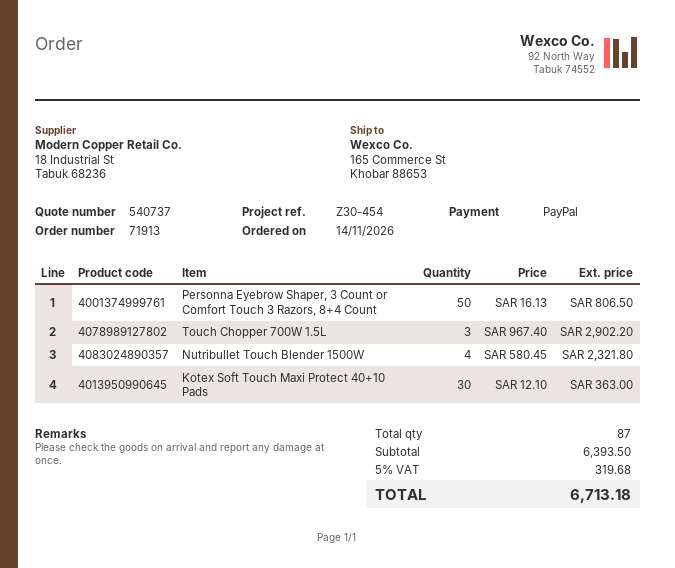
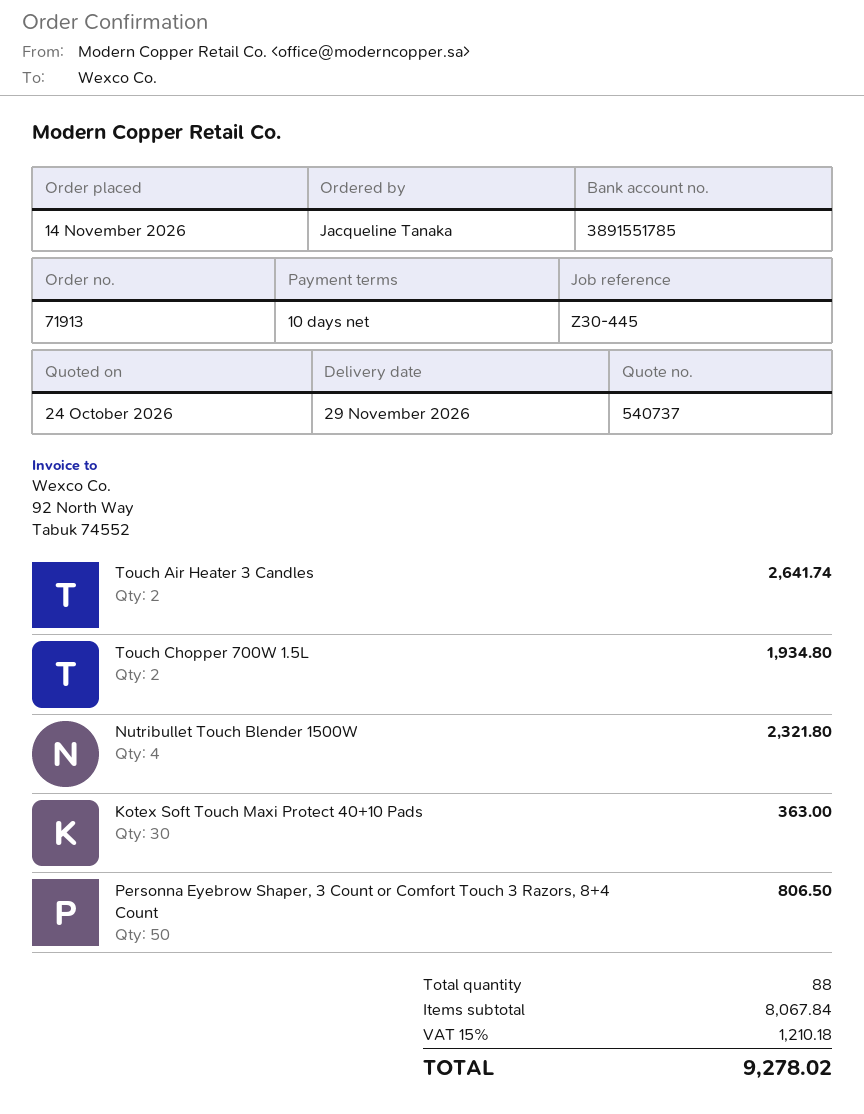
reference: Z30-454 -> Z30-445
Touch Chopper 700W 1.5L: 3 for 2902.20 -> 2 for 1934.80
Touch Air Heater 3 Candles: none -> 2 for 2641.74
total quantity: 87 -> 88
subtotal: 6393.50 -> 8067.84
tax: 5% = 319.68 -> 15% = 1210.18
total: 6713.18 -> 9278.02

